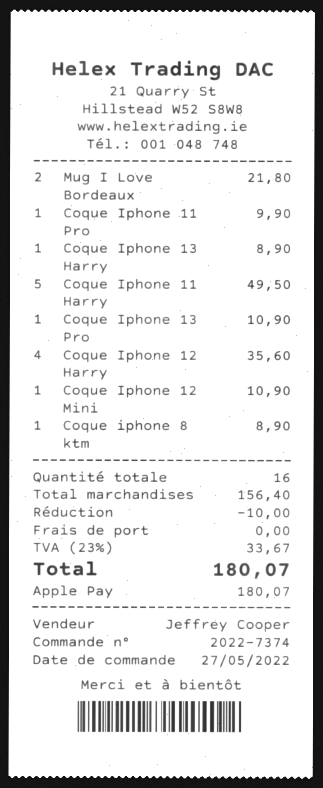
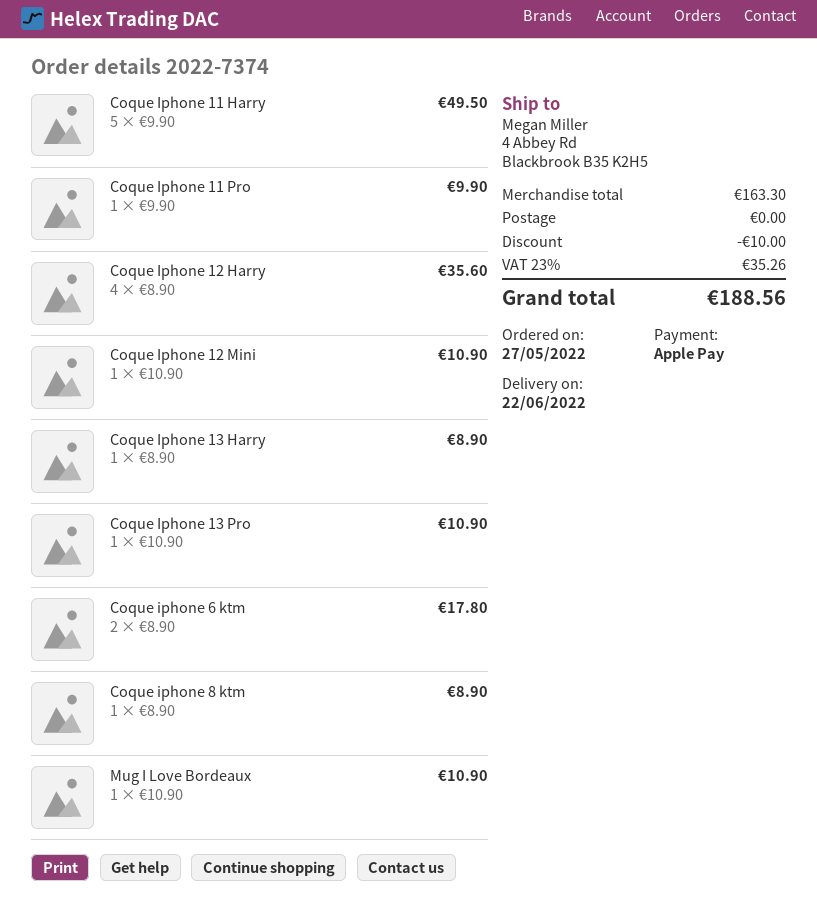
Mug I Love Bordeaux: 2 for 21.80 -> 1 for 10.90
Coque iphone 6 ktm: none -> 2 for 17.80
subtotal: 156.40 -> 163.30
tax: 23% = 33.67 -> 23% = 35.26
total: 180.07 -> 188.56

